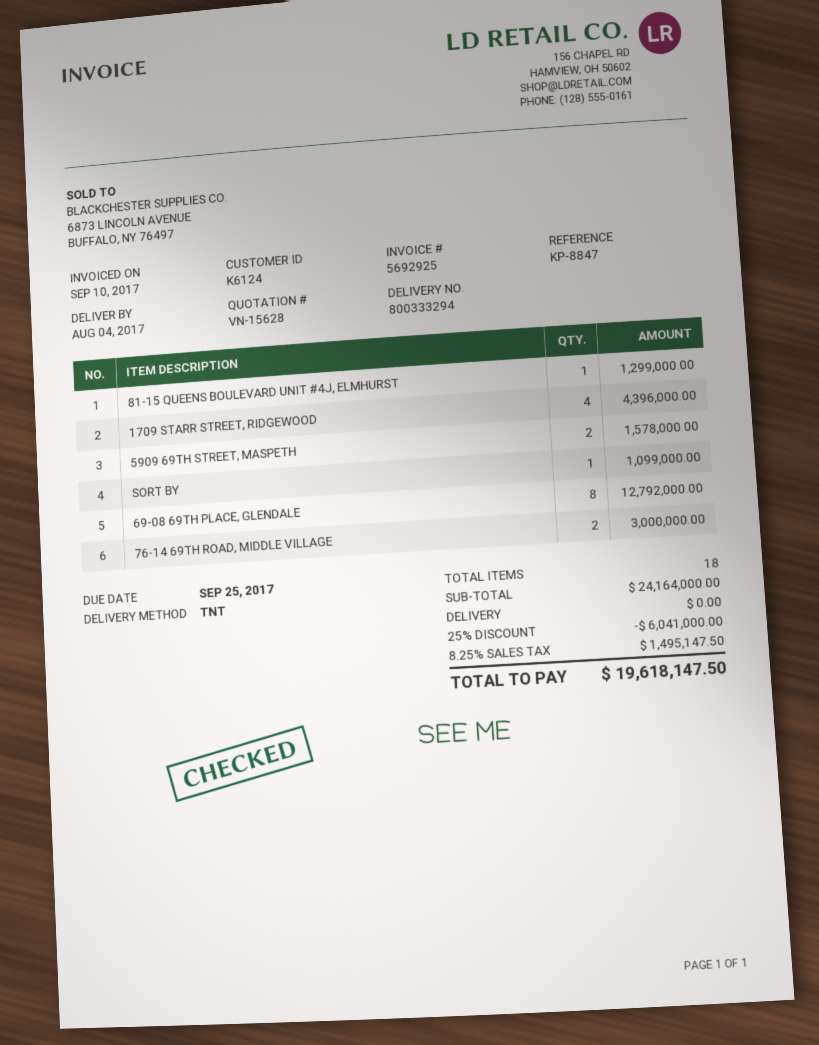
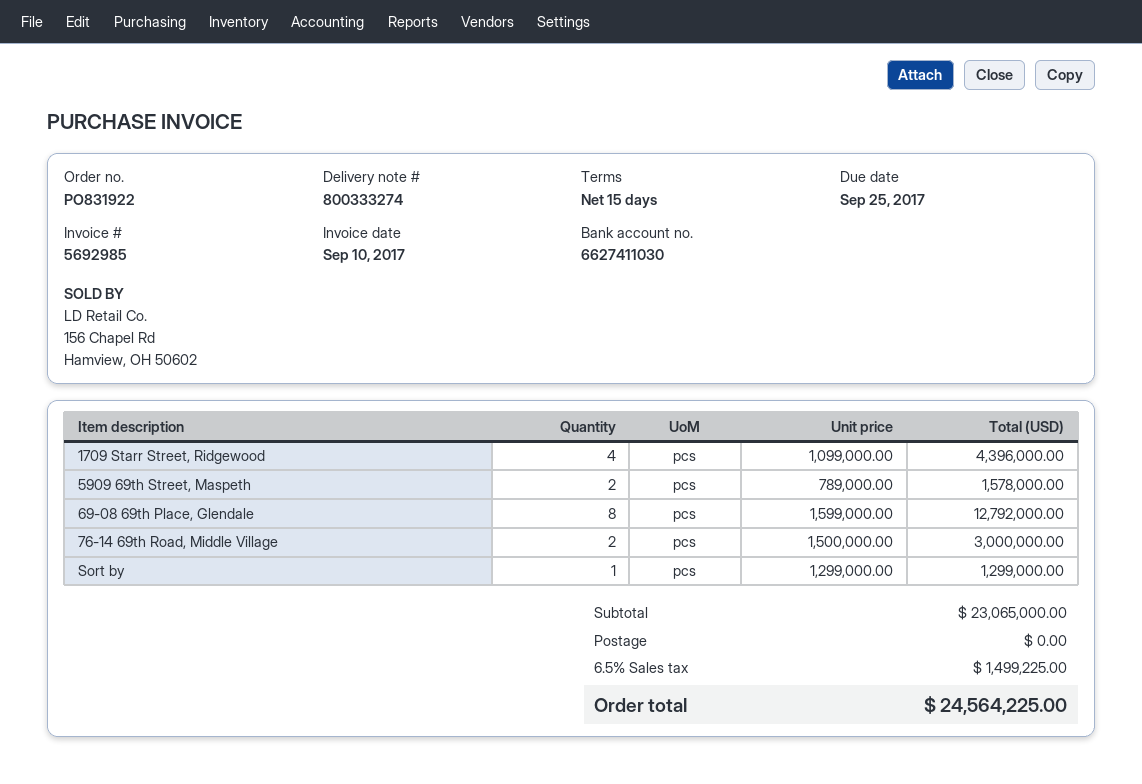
delivery note number: 800333294 -> 800333274
invoice number: 5692925 -> 5692985
81-15 QUEENS BOULEVARD UNIT #4J, ELMHURST: 1 for 1299000.00 -> none
SORT BY: 1 for 1099000.00 -> 1 for 1299000.00
subtotal: 24164000.00 -> 23065000.00
discount: 25% = 6041000.00 -> none
tax: 8.25% = 1495147.50 -> 6.5% = 1499225.00
total: 19618147.50 -> 24564225.00

